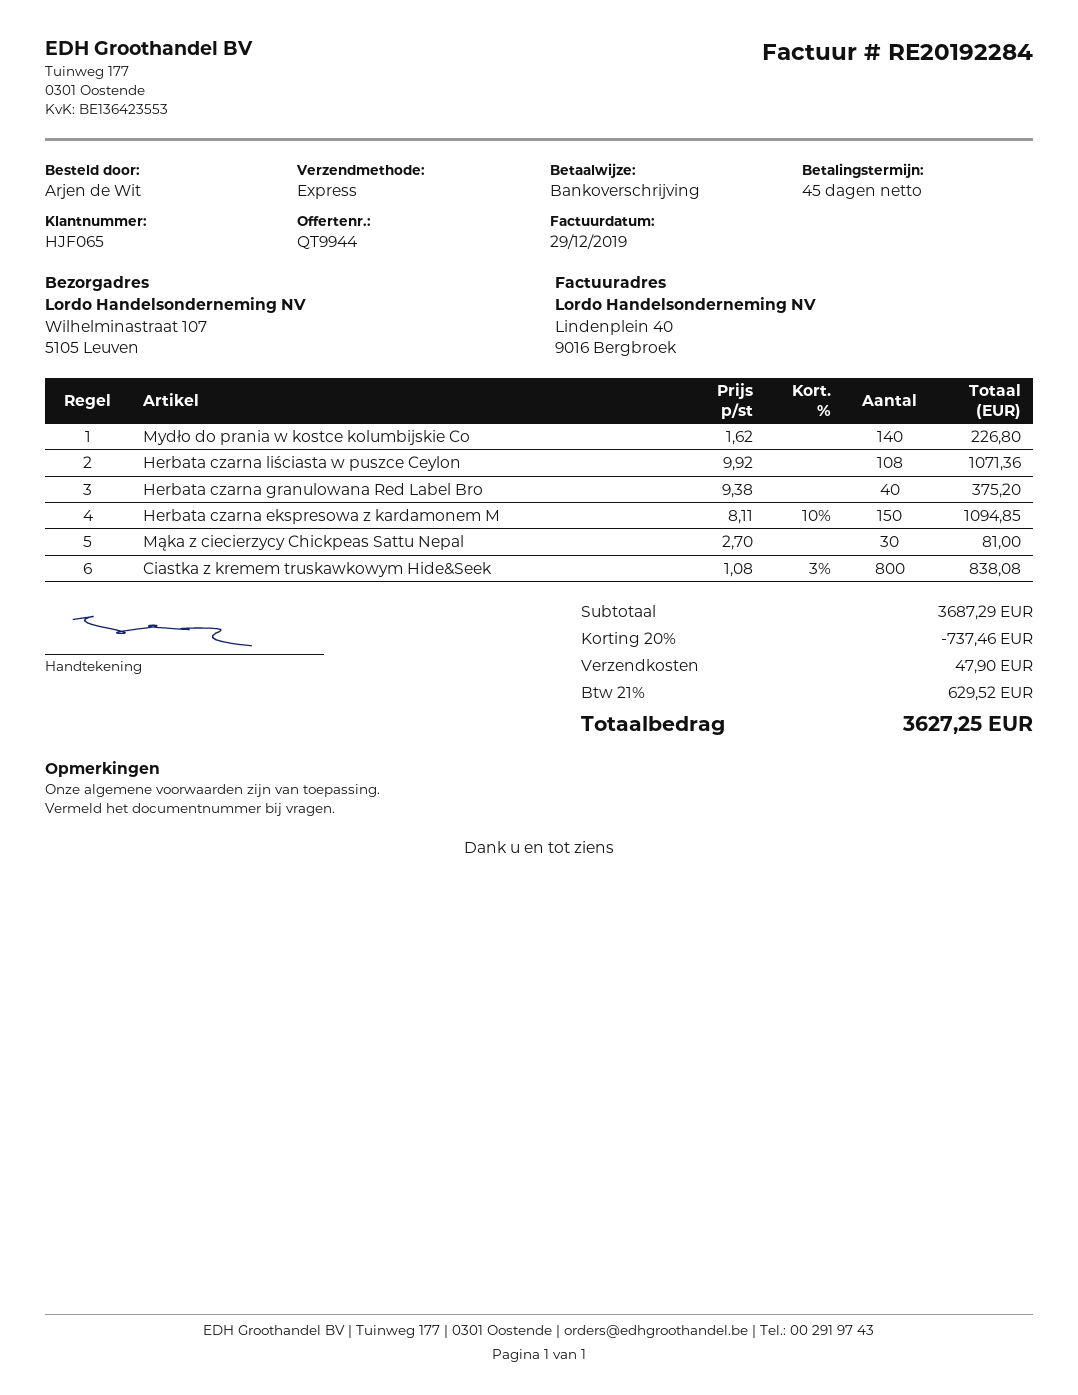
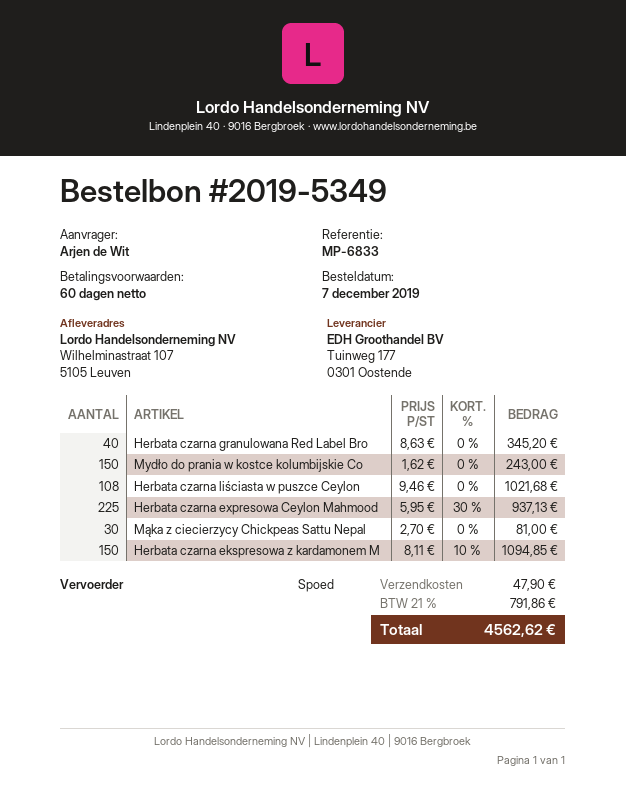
payment terms: 45 days -> 60 days
Mydło do prania w kostce kolumbijskie Co: 140 x 1.62 = 226.80 -> 150 x 1.62 = 243.00
Herbata czarna liściasta w puszce Ceylon: 108 x 9.92 = 1071.36 -> 108 x 9.46 = 1021.68
Herbata czarna granulowana Red Label Bro: 40 x 9.38 = 375.20 -> 40 x 8.63 = 345.20
Ciastka z kremem truskawkowym Hide&Seek: 800 x 1.08 - 3% = 838.08 -> none
Herbata czarna expresowa Ceylon Mahmood: none -> 225 x 5.95 - 30% = 937.13
discount: 20% = 737.46 -> none
tax: 21% = 629.52 -> 21% = 791.86
total: 3627.25 -> 4562.62

